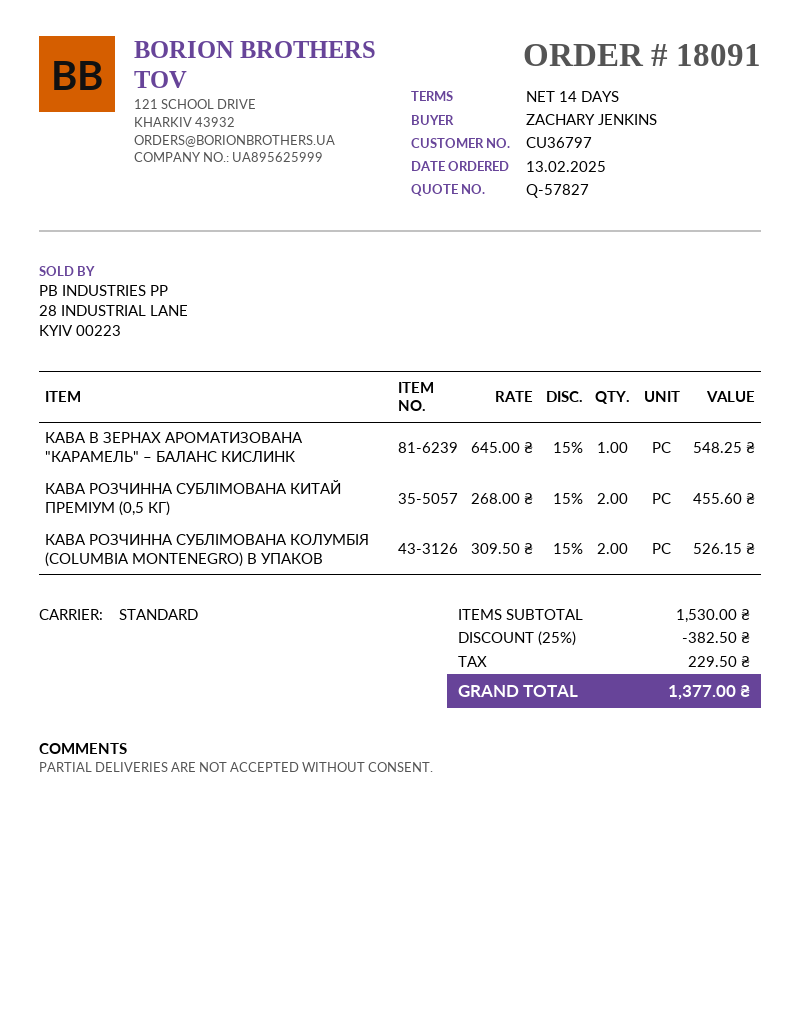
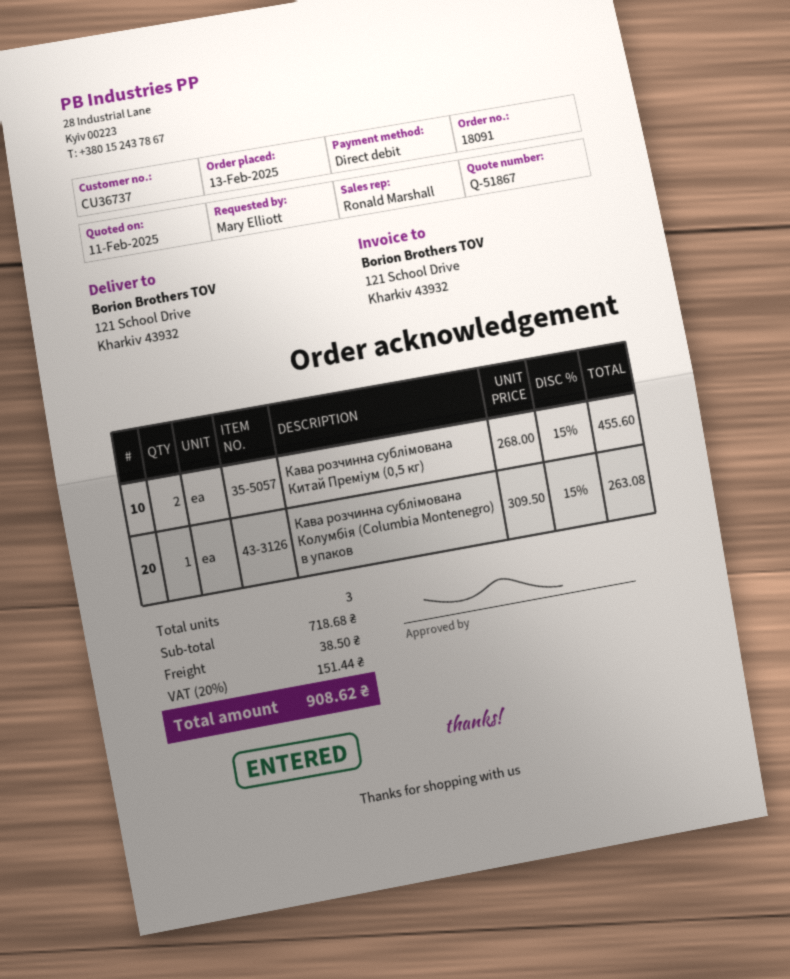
quote number: Q-57827 -> Q-51867
customer number: CU36797 -> CU36737
ordered by: ZACHARY JENKINS -> Mary Elliott
КАВА В ЗЕРНАХ АРОМАТИЗОВАНА "КАРАМЕЛЬ" – БАЛАНС КИСЛИНК: 1 x 645.00 - 15% = 548.25 -> none
КАВА РОЗЧИННА СУБЛІМОВАНА КОЛУМБІЯ (COLUMBIA MONTENEGRO) В УПАКОВ: 2 x 309.50 - 15% = 526.15 -> 1 x 309.50 - 15% = 263.08
subtotal: 1530.00 -> 718.68
discount: 25% = 382.50 -> none
shipping: none -> 38.50
tax: 229.50 -> 151.44
total: 1377.00 -> 908.62

